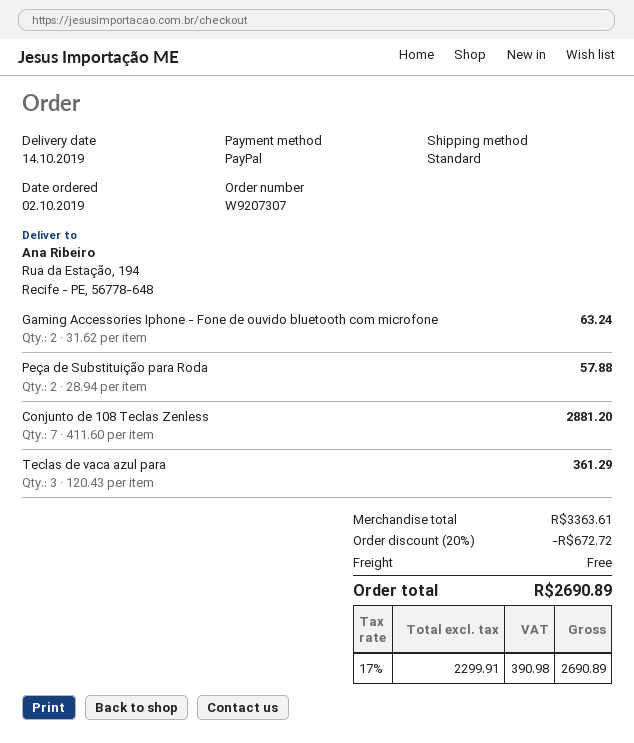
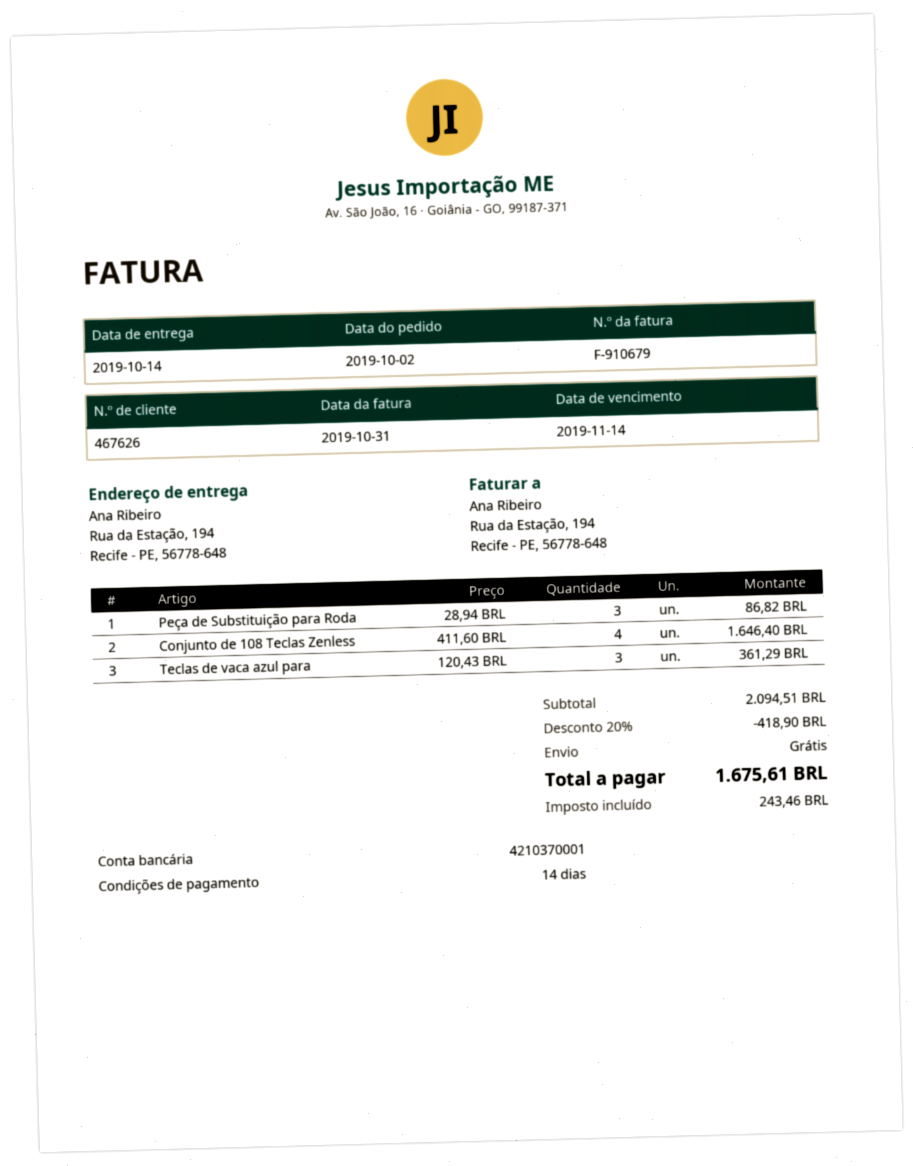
Gaming Accessories Iphone - Fone de ouvido bluetooth com microfone: 2 x 31.62 = 63.24 -> none
Peça de Substituição para Roda: 2 x 28.94 = 57.88 -> 3 x 28.94 = 86.82
Conjunto de 108 Teclas Zenless: 7 x 411.60 = 2881.20 -> 4 x 411.60 = 1646.40
subtotal: 3363.61 -> 2094.51
discount: 20% = 672.72 -> 20% = 418.90
tax: 390.98 -> 243.46
total: 2690.89 -> 1675.61

